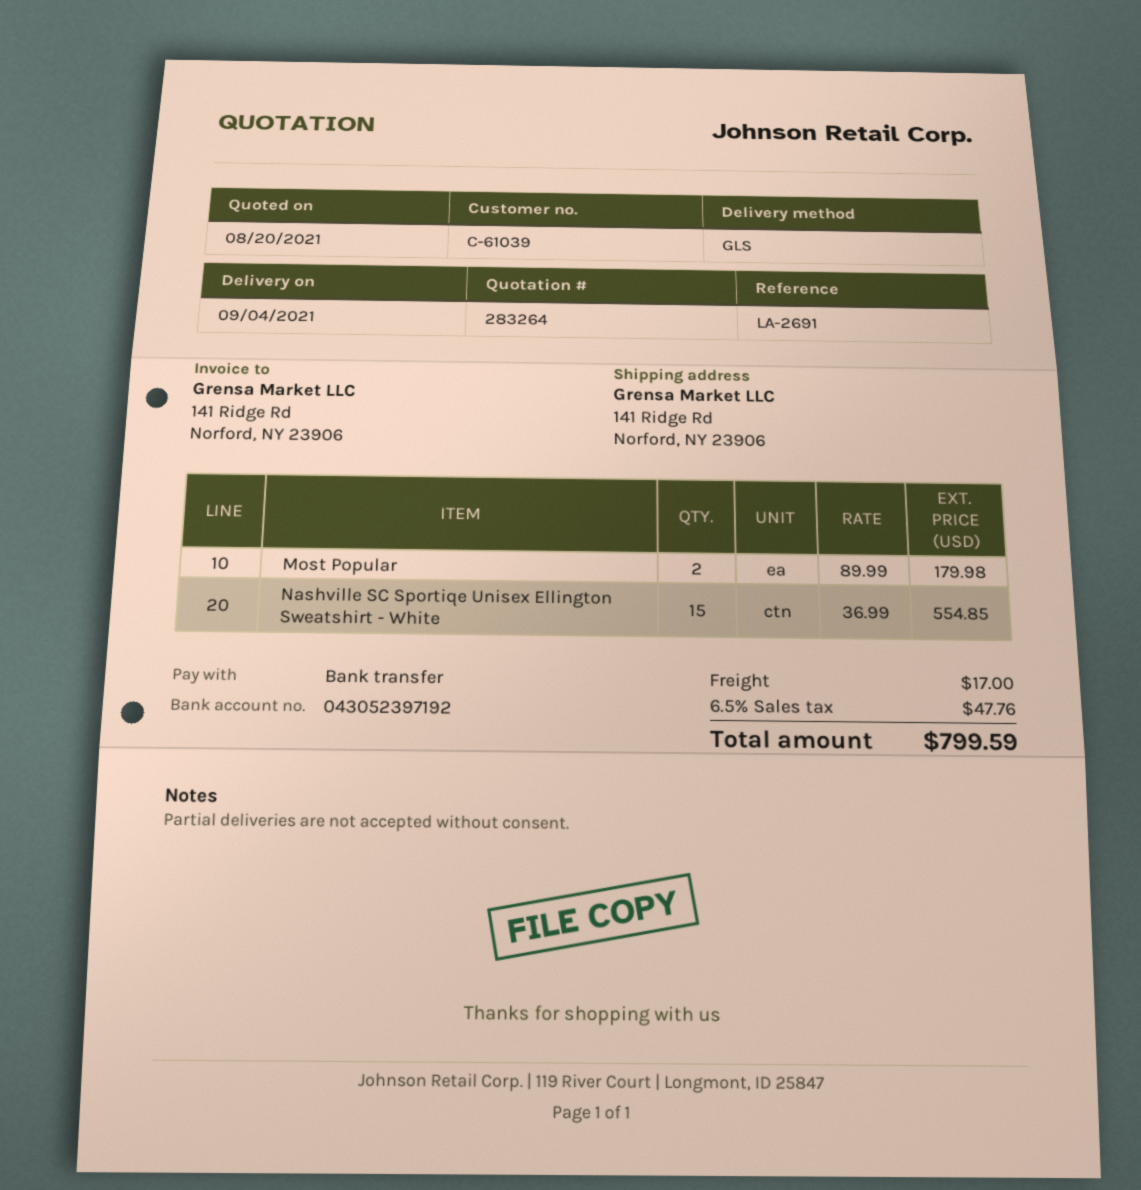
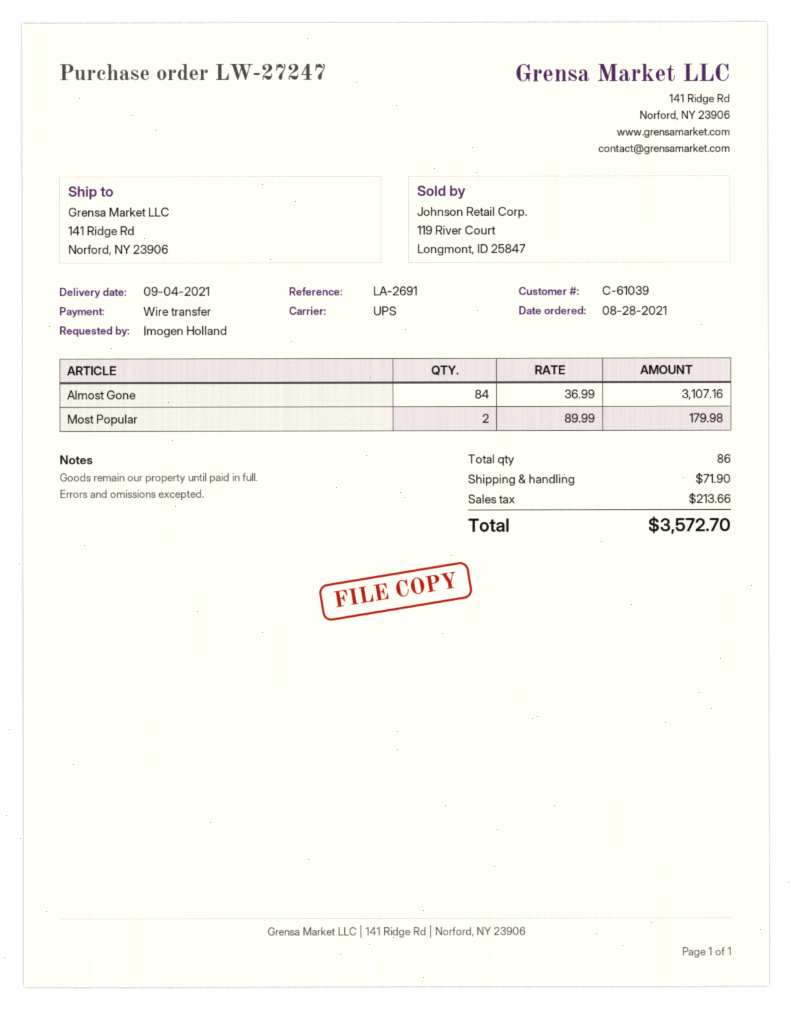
shipping method: GLS -> UPS
Nashville SC Sportiqe Unisex Ellington Sweatshirt - White: 15 x 36.99 = 554.85 -> none
Almost Gone: none -> 84 x 36.99 = 3107.16
shipping: 17.00 -> 71.90
tax: 47.76 -> 213.66
total: 799.59 -> 3572.70

